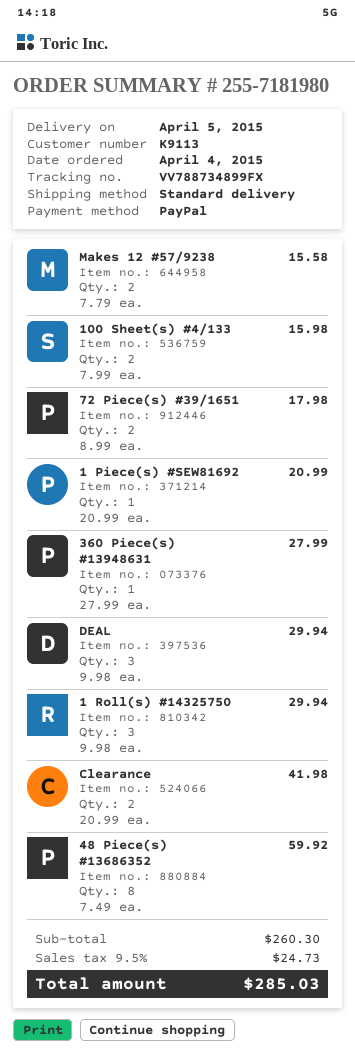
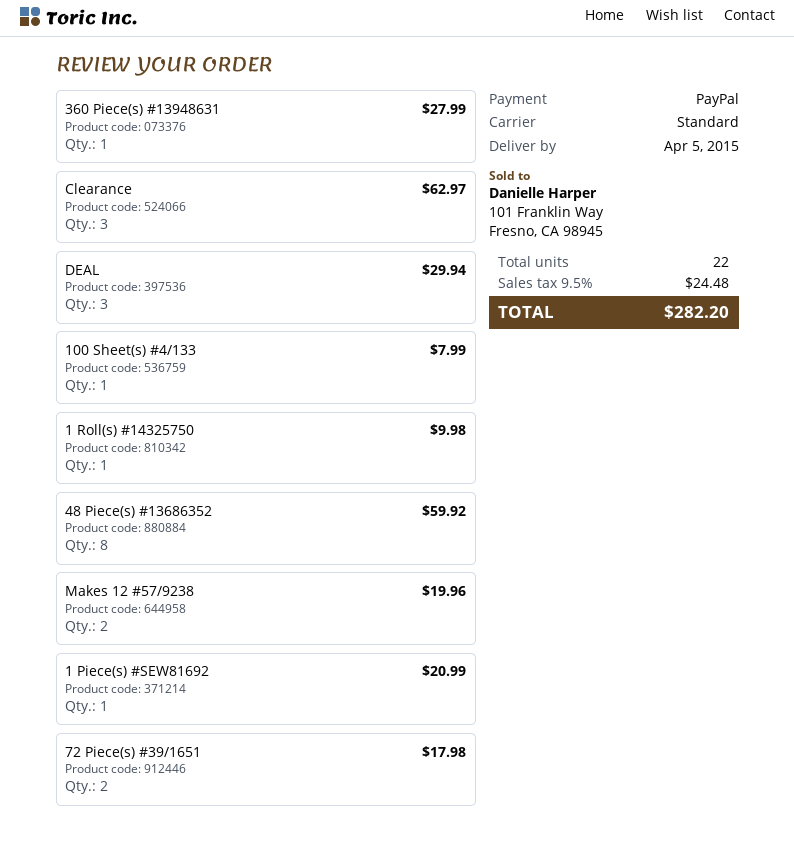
Makes 12 #57/9238: 2 for 15.58 -> 2 for 19.96
100 Sheet(s) #4/133: 2 for 15.98 -> 1 for 7.99
1 Roll(s) #14325750: 3 for 29.94 -> 1 for 9.98
Clearance: 2 for 41.98 -> 3 for 62.97
tax: 9.5% = 24.73 -> 9.5% = 24.48
total: 285.03 -> 282.20

